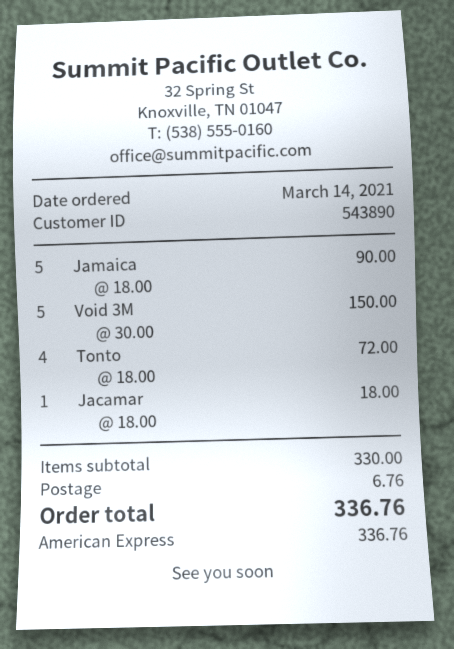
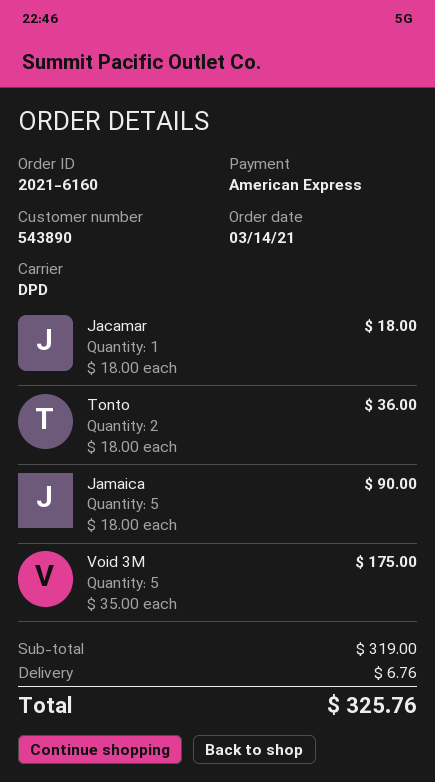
Void 3M: 5 x 30.00 = 150.00 -> 5 x 35.00 = 175.00
Tonto: 4 x 18.00 = 72.00 -> 2 x 18.00 = 36.00
subtotal: 330.00 -> 319.00
total: 336.76 -> 325.76

